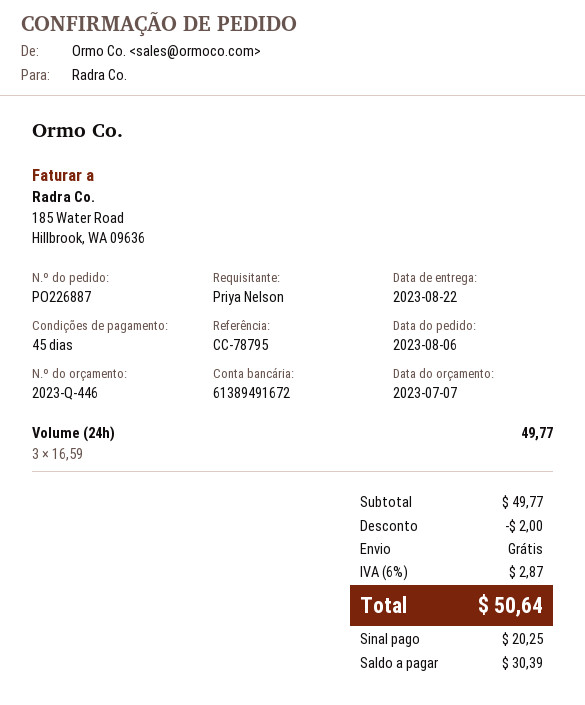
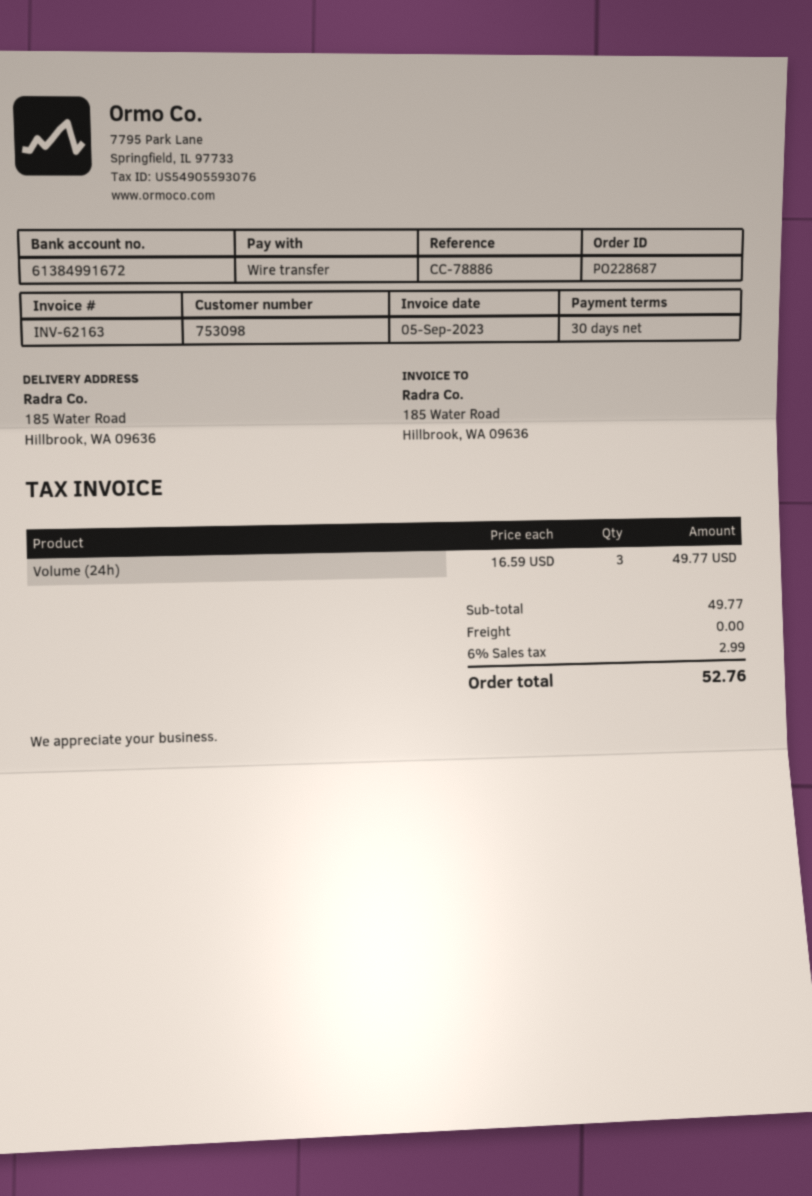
order number: PO226887 -> PO228687
payment terms: 45 days -> 30 days
reference: CC-78795 -> CC-78886
bank account: 61389491672 -> 61384991672
discount: 2.00 -> none
tax: 6% = 2.87 -> 6% = 2.99
total: 50.64 -> 52.76

